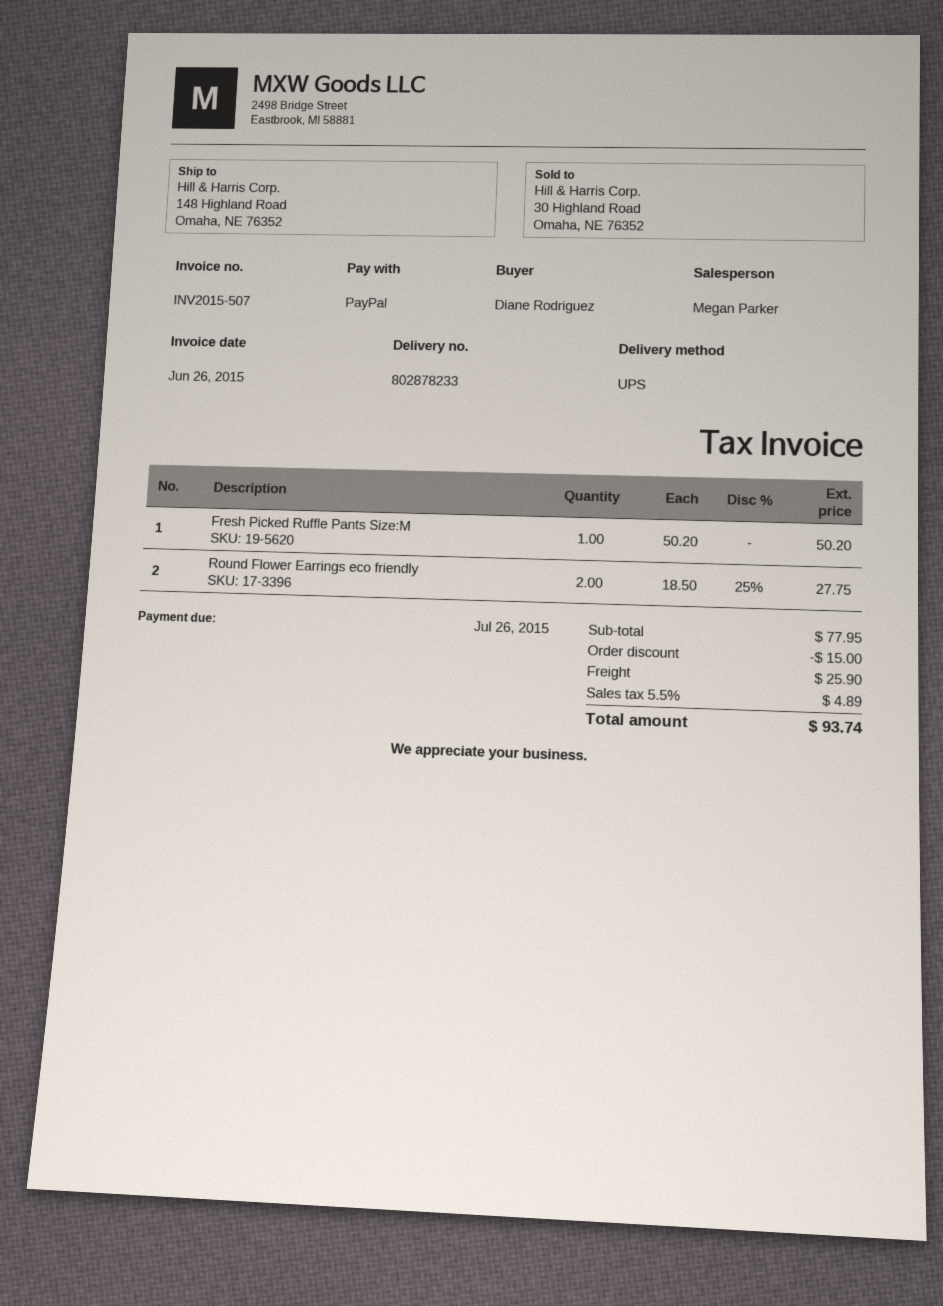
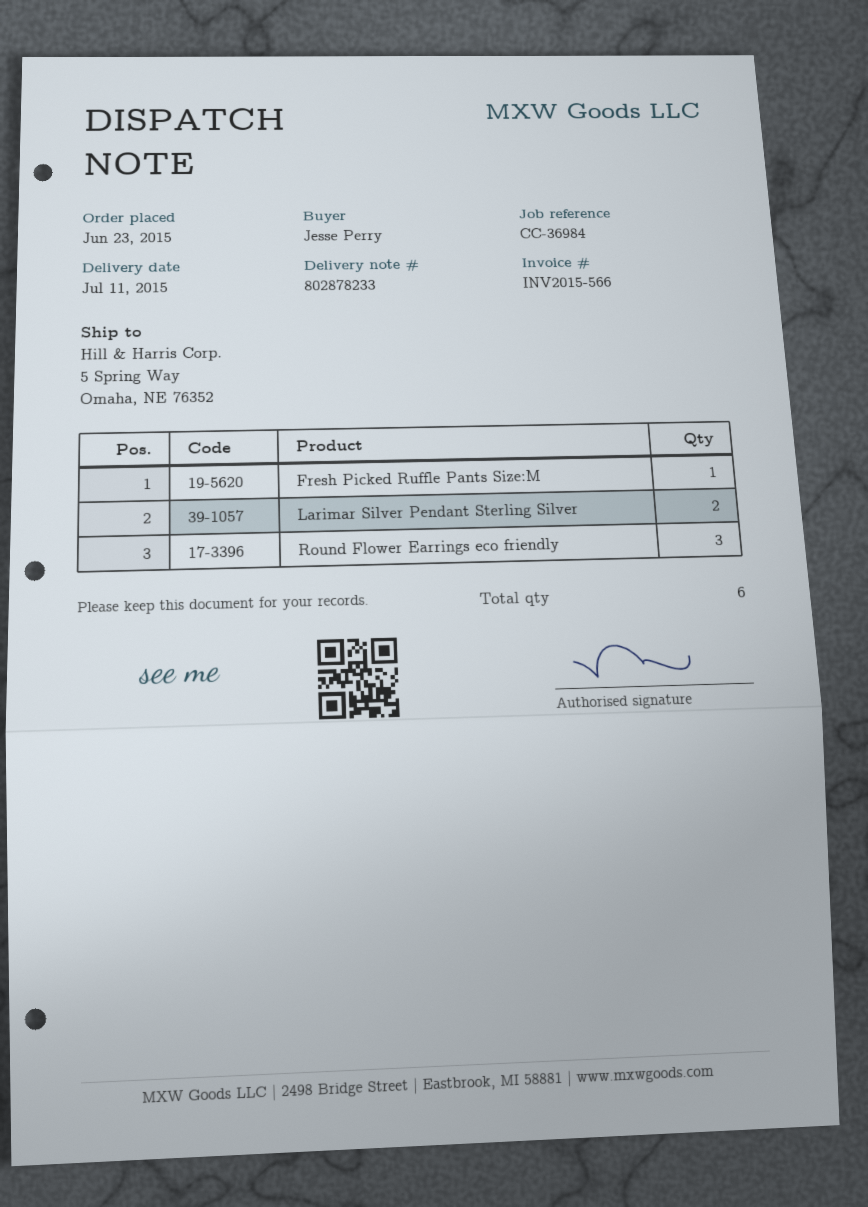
invoice number: INV2015-507 -> INV2015-566
ordered by: Diane Rodriguez -> Jesse Perry
ship to: 148 Highland Road, Omaha, NE 76352 -> 5 Spring Way, Omaha, NE 76352
Round Flower Earrings eco friendly: 2 -> 3
Larimar Silver Pendant Sterling Silver: none -> 2

